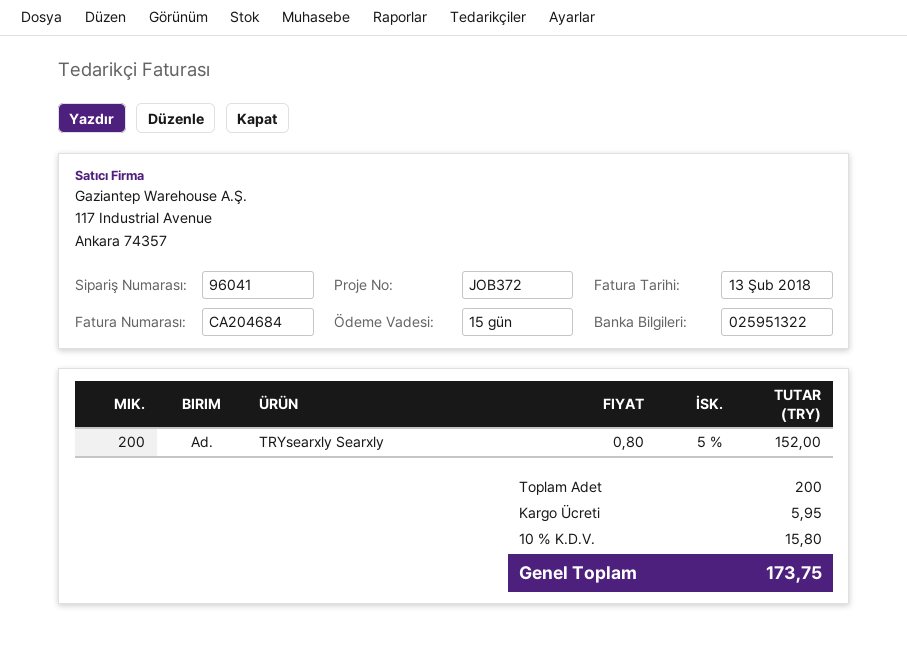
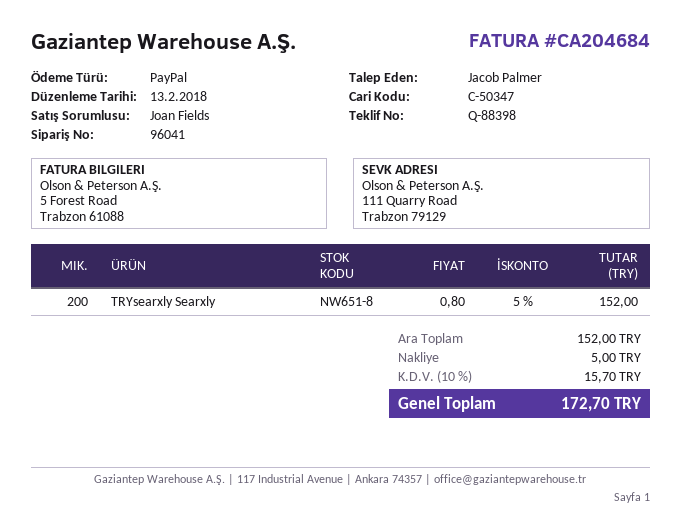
shipping: 5.95 -> 5.00
tax: 10% = 15.80 -> 10% = 15.70
total: 173.75 -> 172.70

